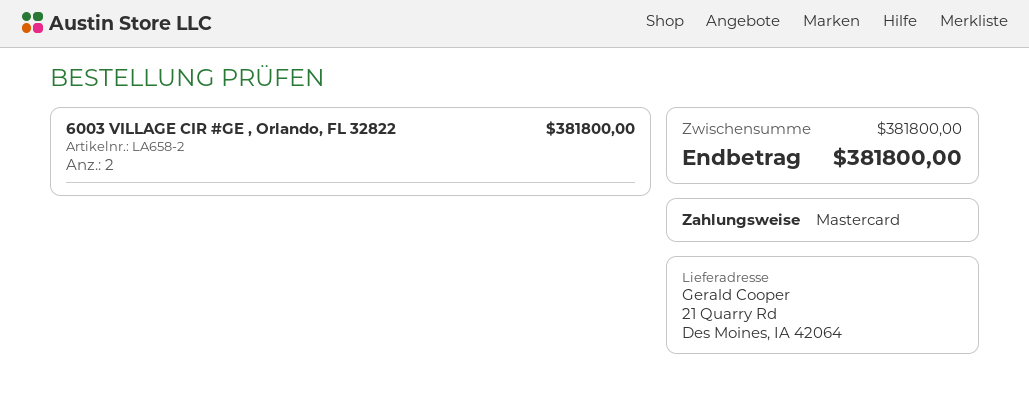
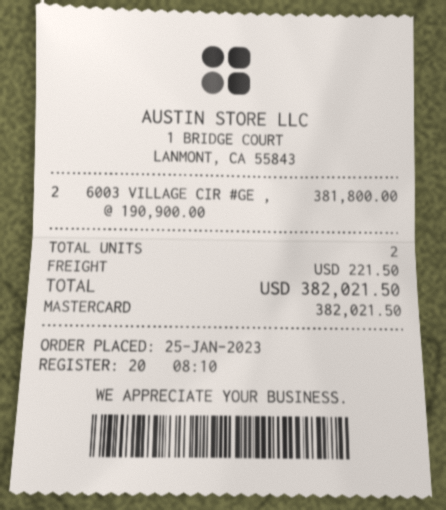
shipping: none -> 221.50
total: 381800.00 -> 382021.50

